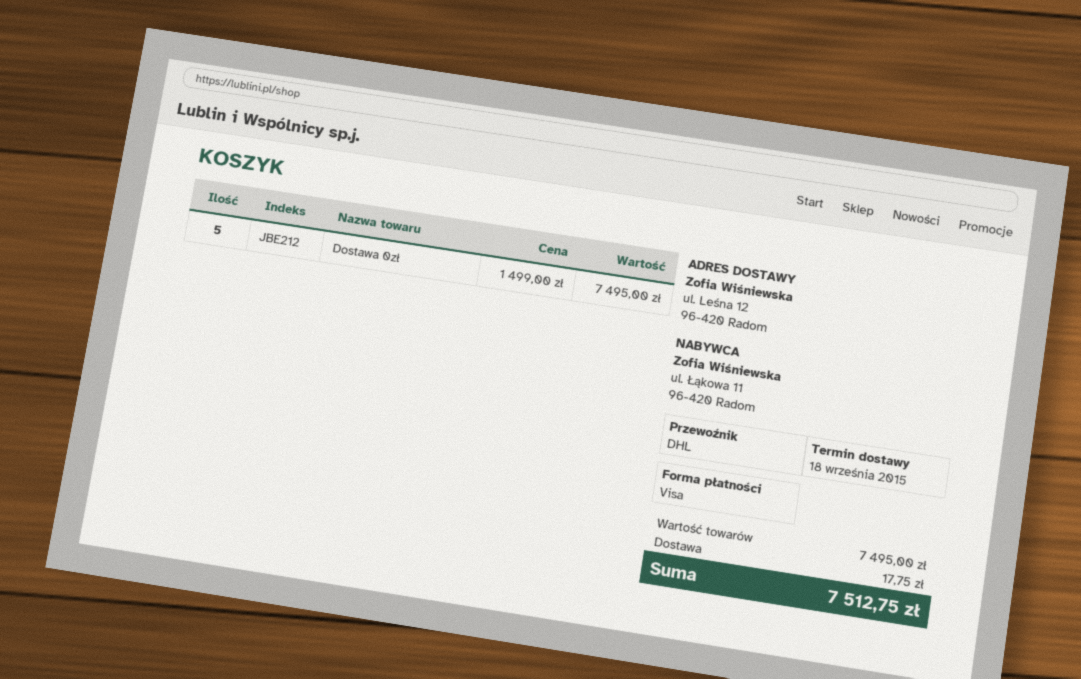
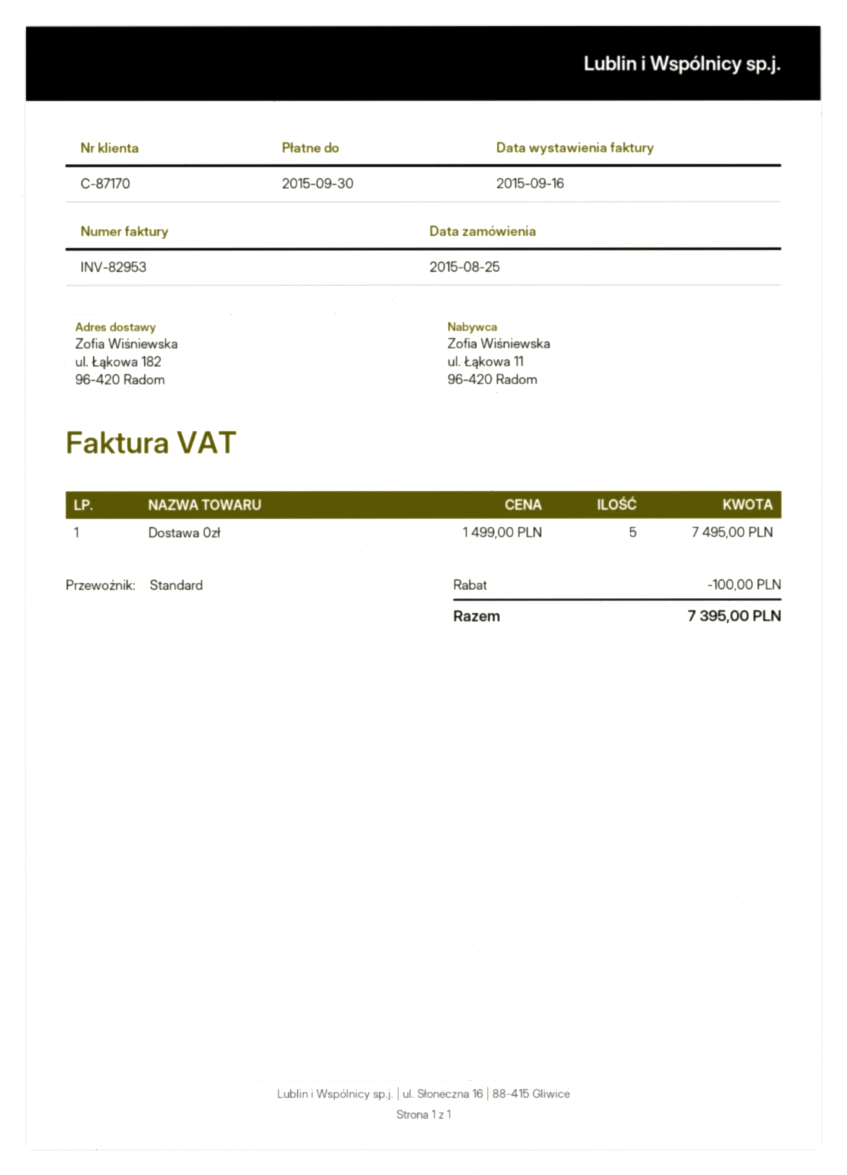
shipping method: DHL -> standard
ship to: ul. Leśna 12, 96-420 Radom -> ul. Łąkowa 182, 96-420 Radom
discount: none -> 100.00
shipping: 17.75 -> none
total: 7512.75 -> 7395.00

